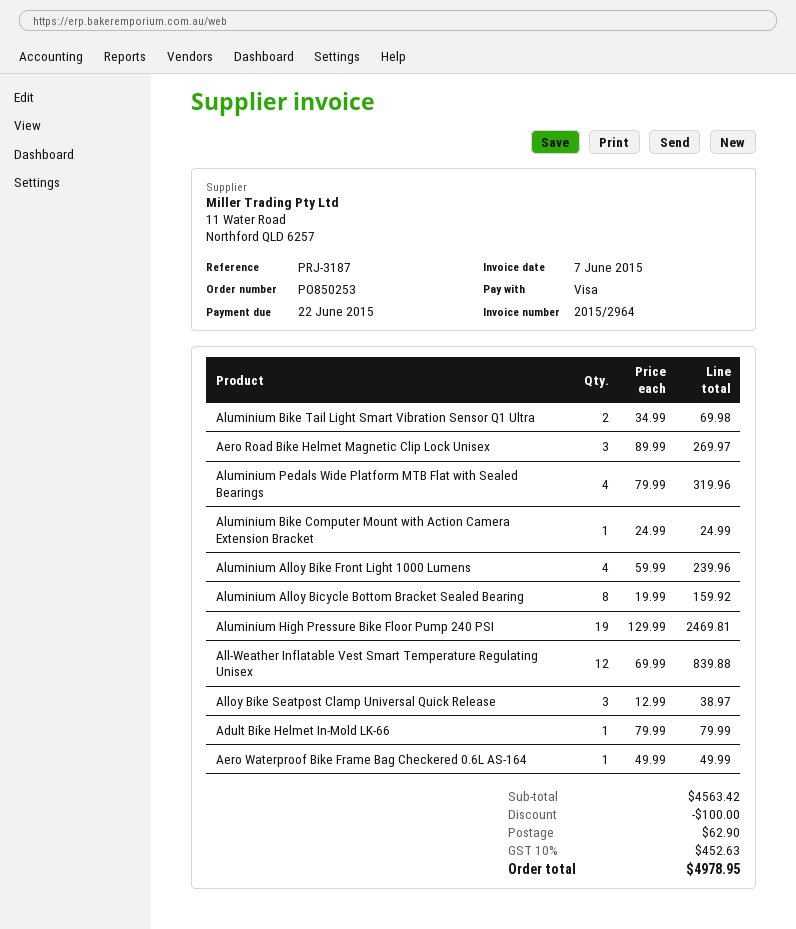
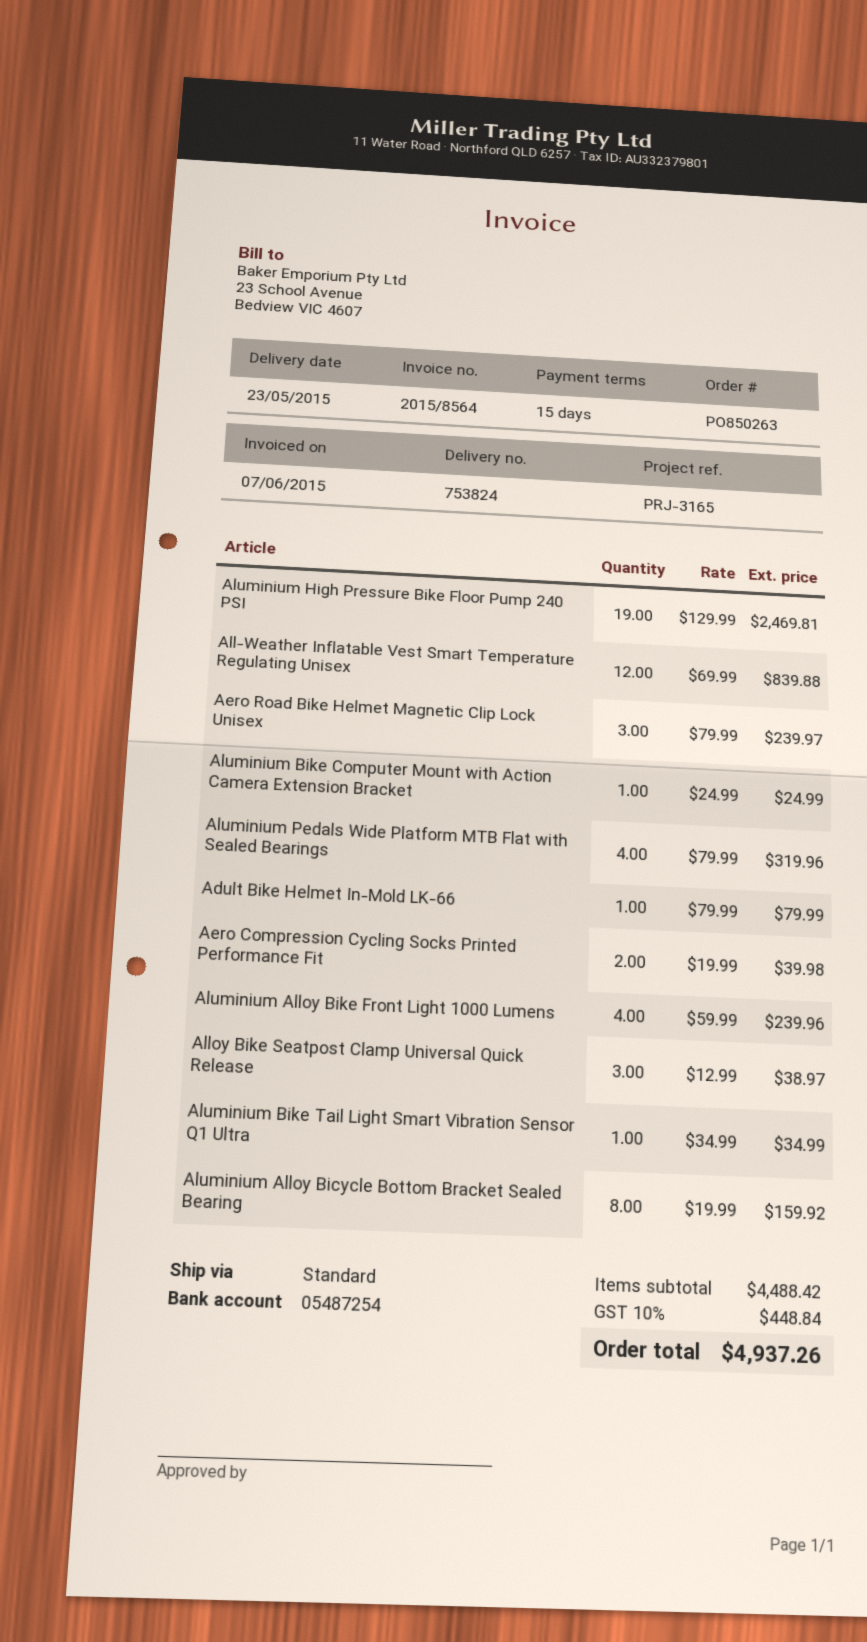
order number: PO850253 -> PO850263
invoice number: 2015/2964 -> 2015/8564
reference: PRJ-3187 -> PRJ-3165
Aluminium Bike Tail Light Smart Vibration Sensor Q1 Ultra: 2 x 34.99 = 69.98 -> 1 x 34.99 = 34.99
Aero Road Bike Helmet Magnetic Clip Lock Unisex: 3 x 89.99 = 269.97 -> 3 x 79.99 = 239.97
Aero Waterproof Bike Frame Bag Checkered 0.6L AS-164: 1 x 49.99 = 49.99 -> none
Aero Compression Cycling Socks Printed Performance Fit: none -> 2 x 19.99 = 39.98
subtotal: 4563.42 -> 4488.42
discount: 100.00 -> none
shipping: 62.90 -> none
tax: 10% = 452.63 -> 10% = 448.84
total: 4978.95 -> 4937.26

